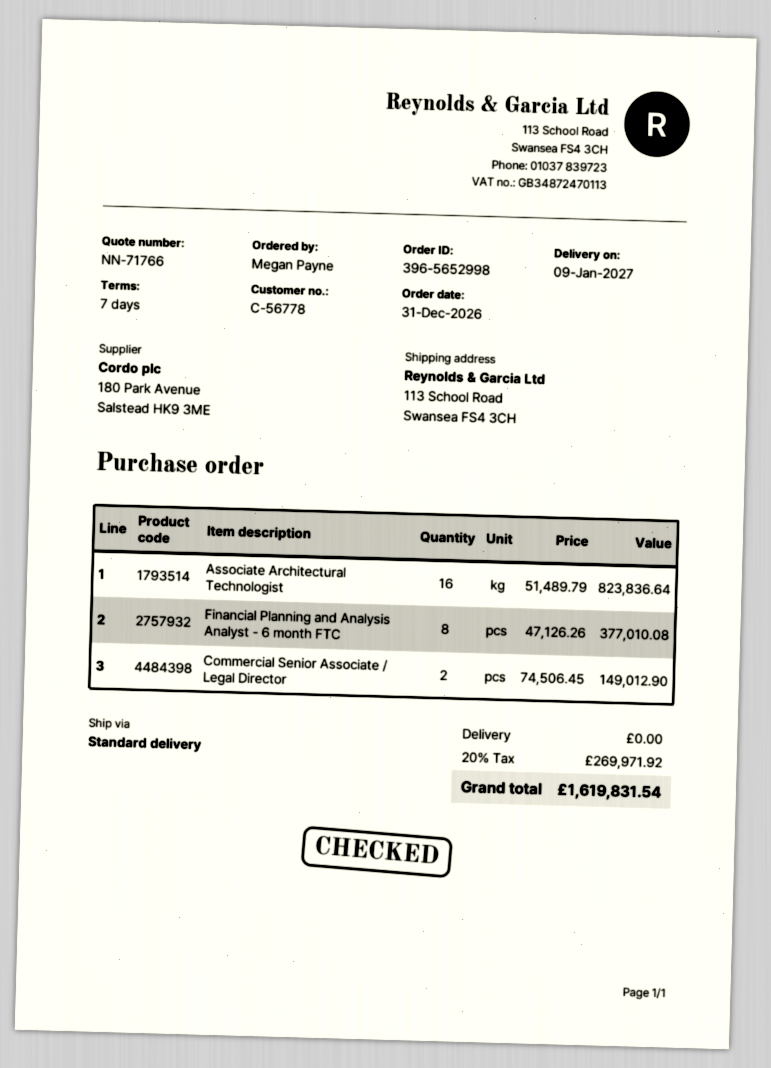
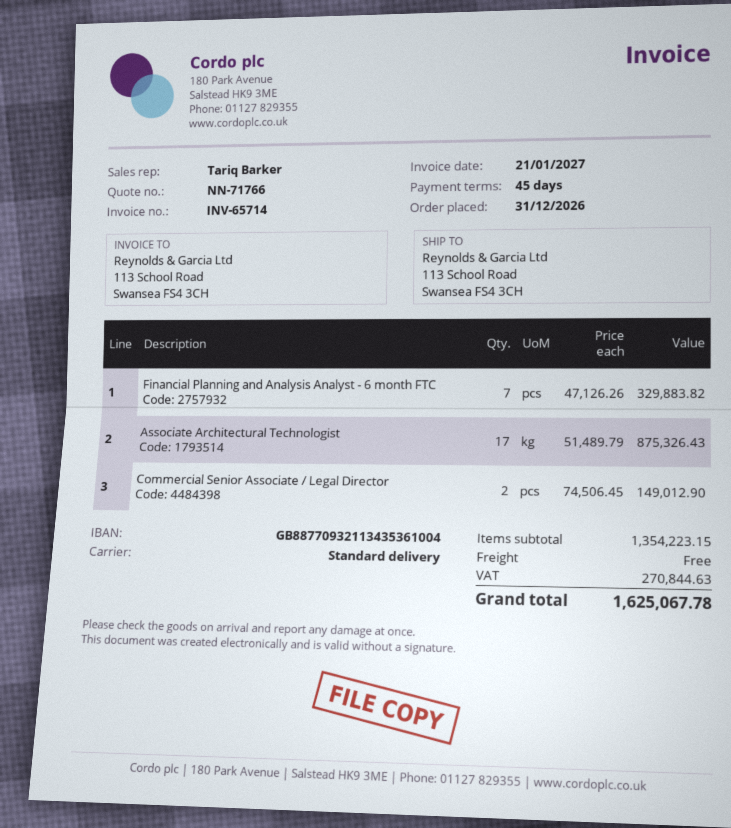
payment terms: 7 days -> 45 days
Associate Architectural Technologist: 16 x 51489.79 = 823836.64 -> 17 x 51489.79 = 875326.43
Financial Planning and Analysis Analyst - 6 month FTC: 8 x 47126.26 = 377010.08 -> 7 x 47126.26 = 329883.82
tax: 269971.92 -> 270844.63
total: 1619831.54 -> 1625067.78

